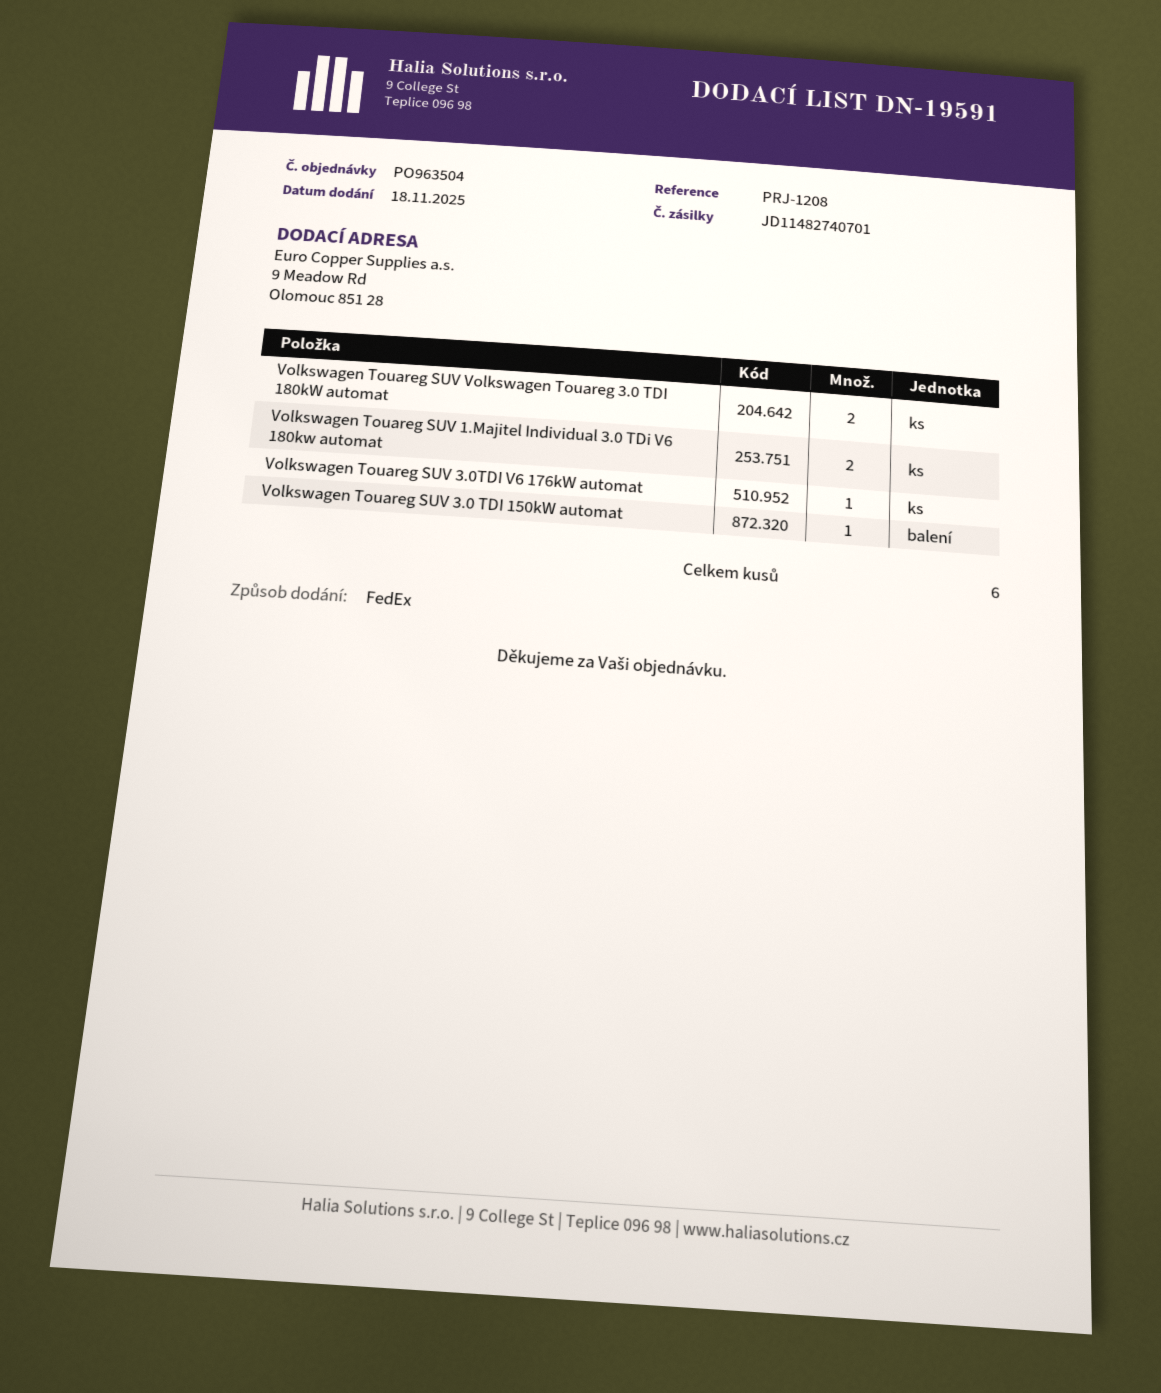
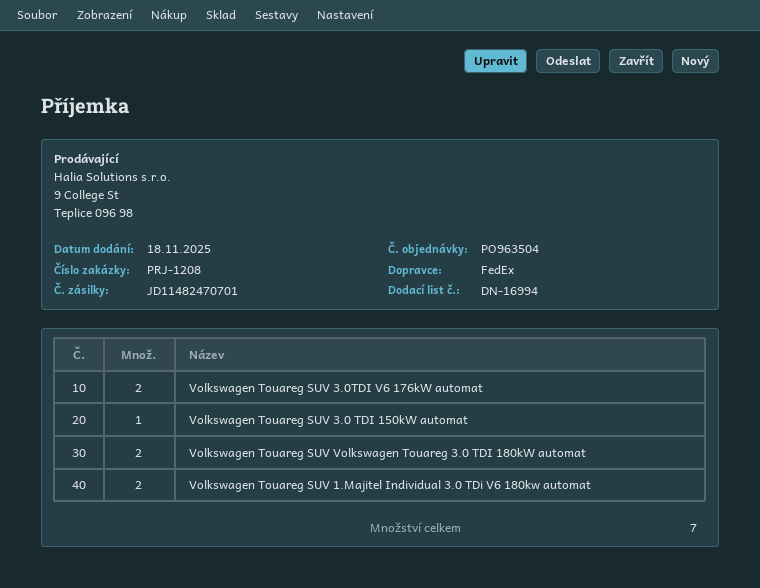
delivery note number: DN-19591 -> DN-16994
tracking number: JD11482740701 -> JD11482470701
Volkswagen Touareg SUV 3.0TDI V6 176kW automat: 1 -> 2
total quantity: 6 -> 7

